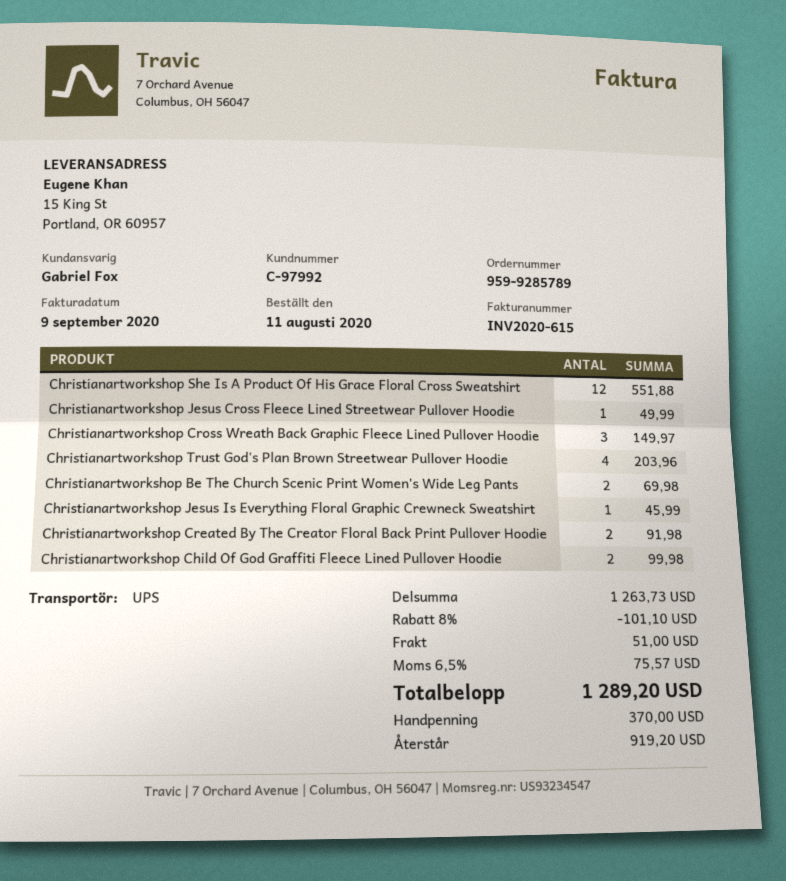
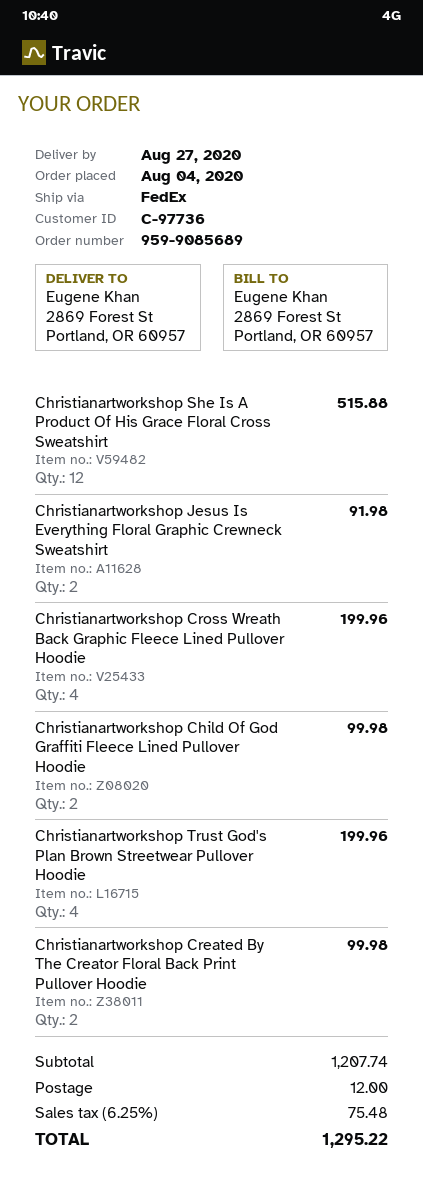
order number: 959-9285789 -> 959-9085689
order date: 2020-08-11 -> 2020-08-04
customer number: C-97992 -> C-97736
shipping method: UPS -> FedEx
ship to: 15 King St, Portland, OR 60957 -> 2869 Forest St, Portland, OR 60957
Christianartworkshop She Is A Product Of His Grace Floral Cross Sweatshirt: 12 for 551.88 -> 12 for 515.88
Christianartworkshop Jesus Cross Fleece Lined Streetwear Pullover Hoodie: 1 for 49.99 -> none
Christianartworkshop Cross Wreath Back Graphic Fleece Lined Pullover Hoodie: 3 for 149.97 -> 4 for 199.96
Christianartworkshop Trust God's Plan Brown Streetwear Pullover Hoodie: 4 for 203.96 -> 4 for 199.96
Christianartworkshop Be The Church Scenic Print Women's Wide Leg Pants: 2 for 69.98 -> none
Christianartworkshop Jesus Is Everything Floral Graphic Crewneck Sweatshirt: 1 for 45.99 -> 2 for 91.98
Christianartworkshop Created By The Creator Floral Back Print Pullover Hoodie: 2 for 91.98 -> 2 for 99.98
subtotal: 1263.73 -> 1207.74
discount: 8% = 101.10 -> none
shipping: 51.00 -> 12.00
tax: 6.5% = 75.57 -> 6.25% = 75.48
total: 1289.20 -> 1295.22

